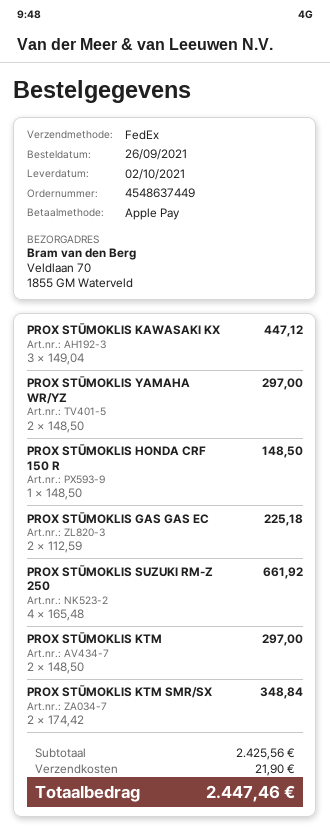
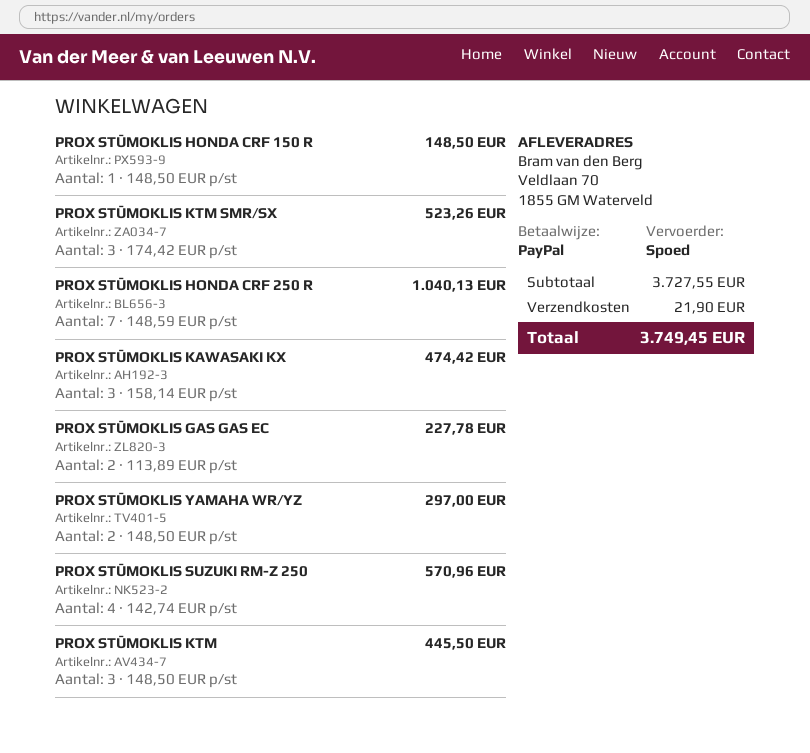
payment method: Apple Pay -> PayPal
shipping method: FedEx -> express
PROX STŪMOKLIS KAWASAKI KX: 3 x 149.04 = 447.12 -> 3 x 158.14 = 474.42
PROX STŪMOKLIS GAS GAS EC: 2 x 112.59 = 225.18 -> 2 x 113.89 = 227.78
PROX STŪMOKLIS SUZUKI RM-Z 250: 4 x 165.48 = 661.92 -> 4 x 142.74 = 570.96
PROX STŪMOKLIS KTM: 2 x 148.50 = 297.00 -> 3 x 148.50 = 445.50
PROX STŪMOKLIS KTM SMR/SX: 2 x 174.42 = 348.84 -> 3 x 174.42 = 523.26
PROX STŪMOKLIS HONDA CRF 250 R: none -> 7 x 148.59 = 1040.13
subtotal: 2425.56 -> 3727.55
total: 2447.46 -> 3749.45

